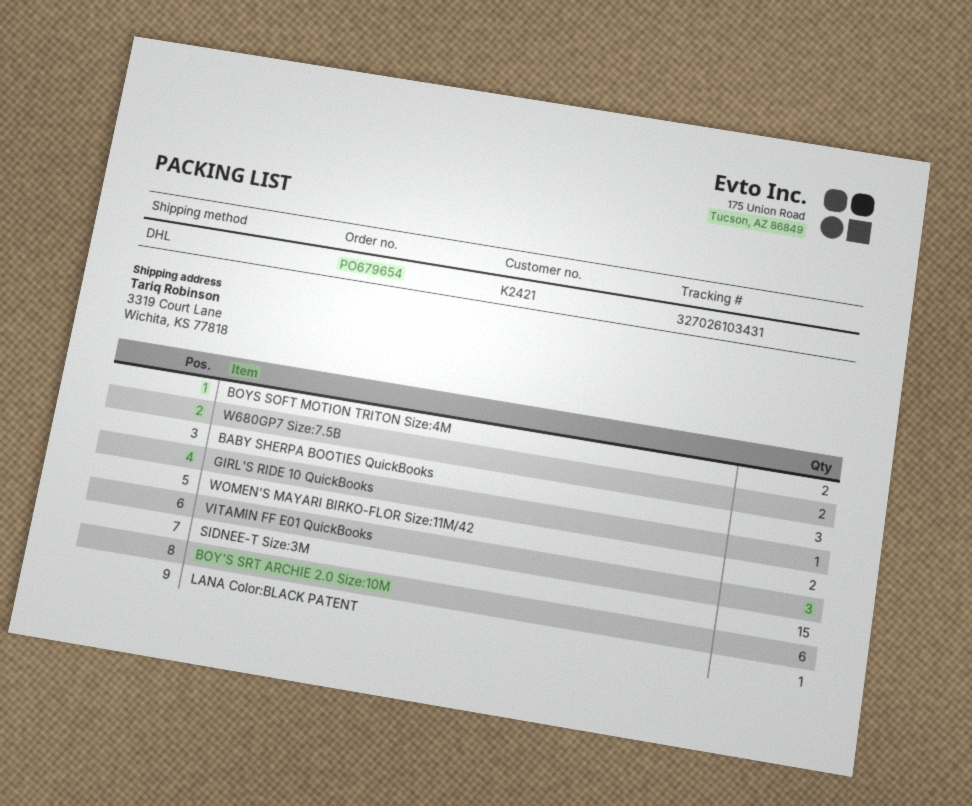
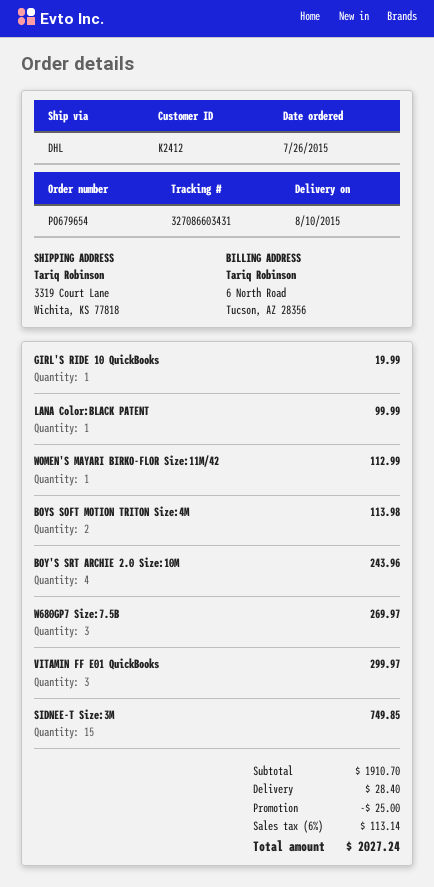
customer number: K2421 -> K2412
tracking number: 327026103431 -> 327086603431
W680GP7 Size:7.5B: 2 -> 3
BABY SHERPA BOOTIES QuickBooks: 3 -> none
WOMEN'S MAYARI BIRKO-FLOR Size:11M/42: 2 -> 1
BOY'S SRT ARCHIE 2.0 Size:10M: 6 -> 4

